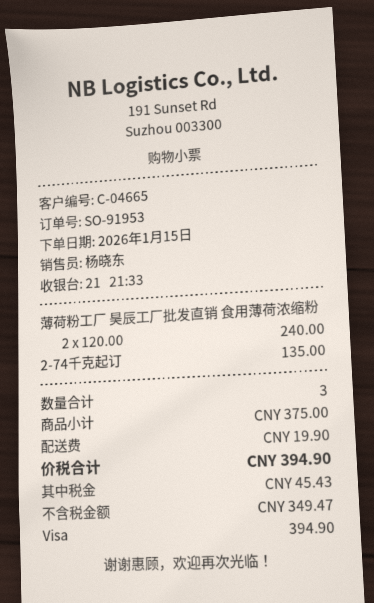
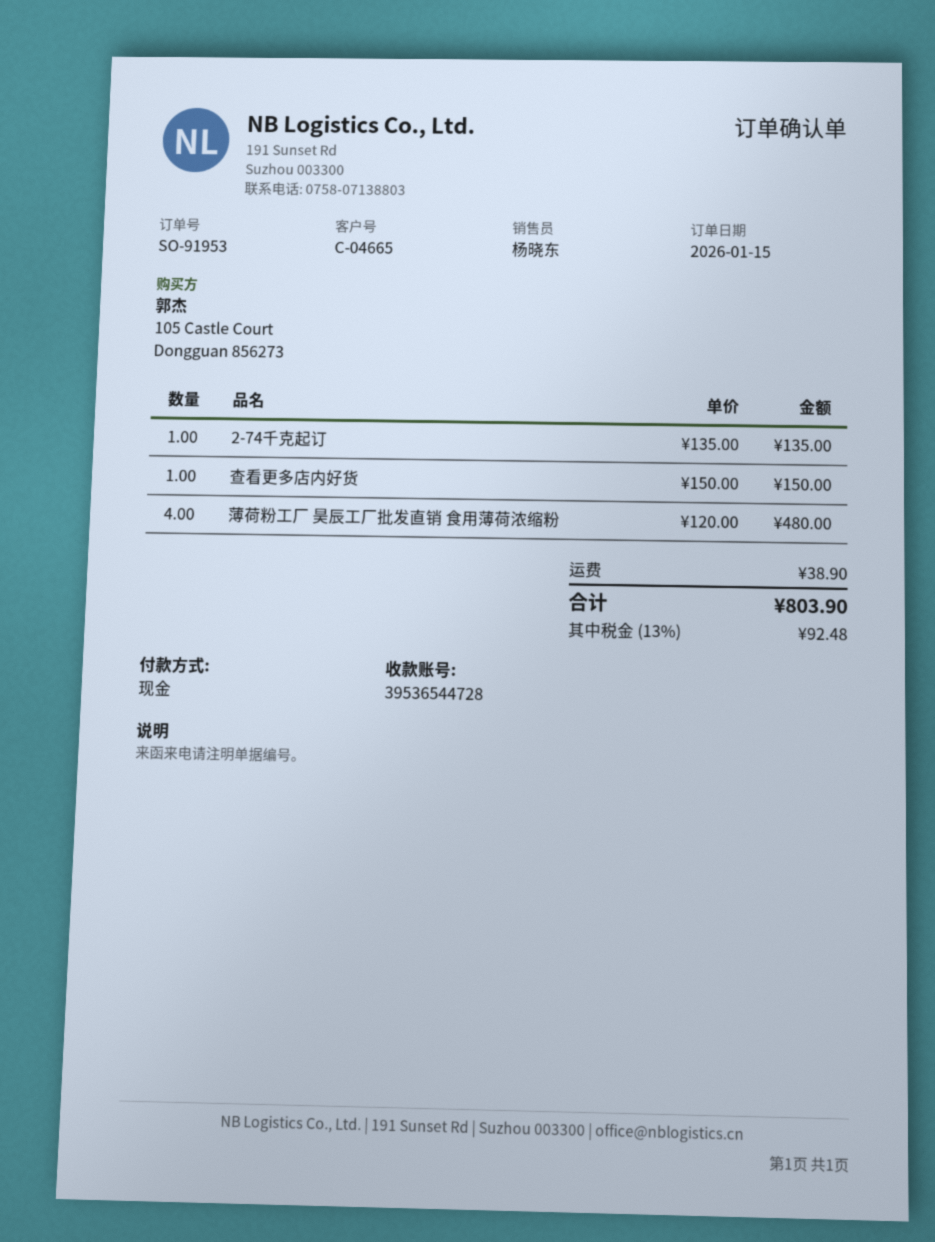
payment method: Visa -> cash
薄荷粉工厂 昊辰工厂批发直销 食用薄荷浓缩粉: 2 x 120.00 = 240.00 -> 4 x 120.00 = 480.00
查看更多店内好货: none -> 1 x 150.00 = 150.00
shipping: 19.90 -> 38.90
tax: 45.43 -> 92.48
total: 394.90 -> 803.90

